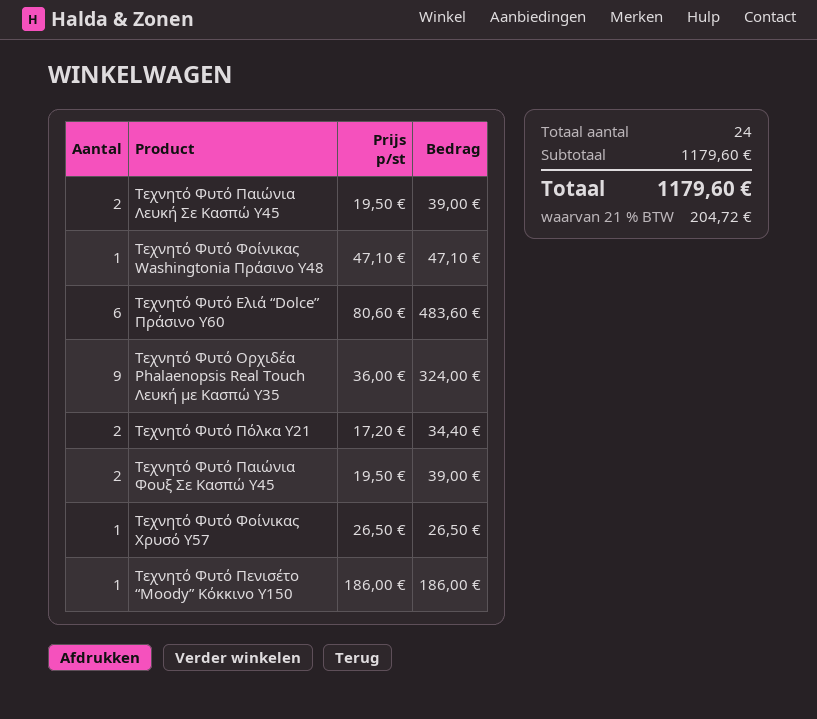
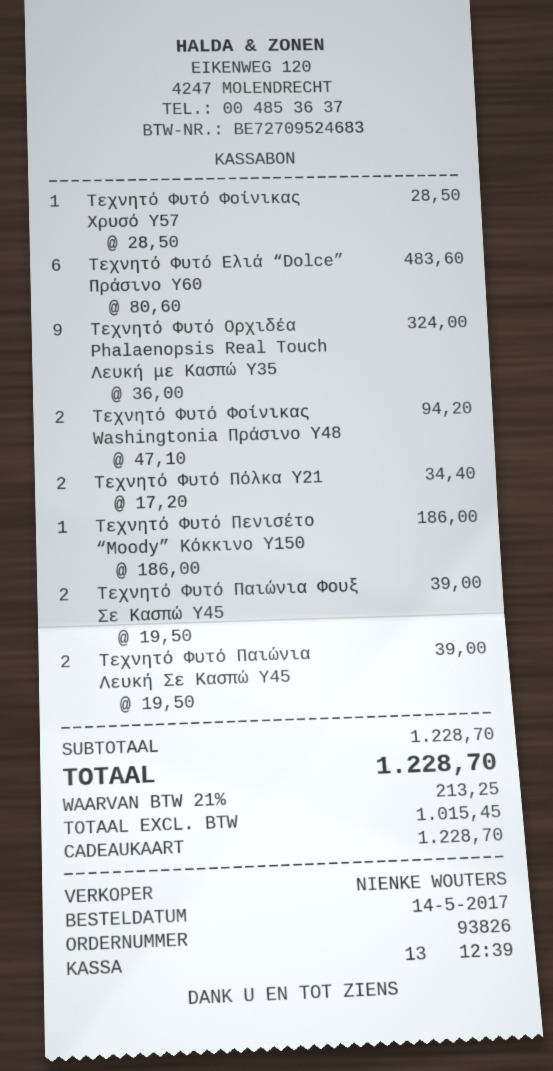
Τεχνητό Φυτό Φοίνικας Washingtonia Πράσινο Υ48: 1 x 47.10 = 47.10 -> 2 x 47.10 = 94.20
Τεχνητό Φυτό Φοίνικας Χρυσό Υ57: 1 x 26.50 = 26.50 -> 1 x 28.50 = 28.50
subtotal: 1179.60 -> 1228.70
tax: 21% = 204.72 -> 21% = 213.25
total: 1179.60 -> 1228.70

